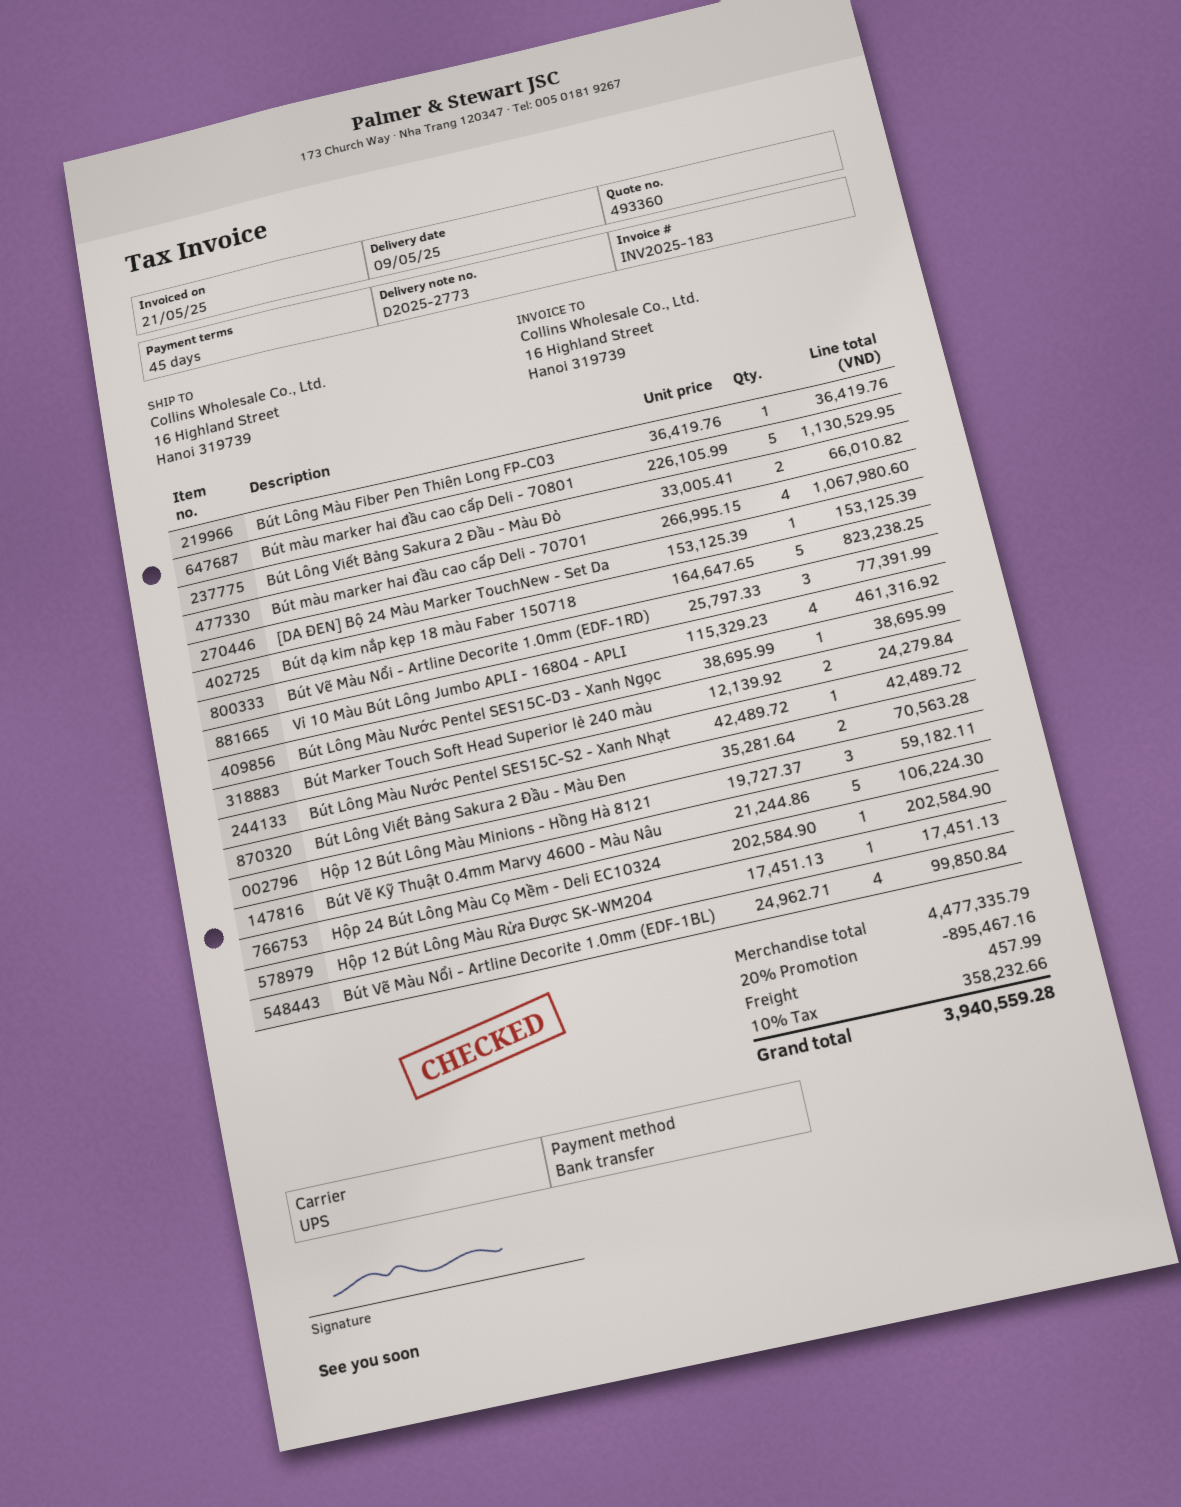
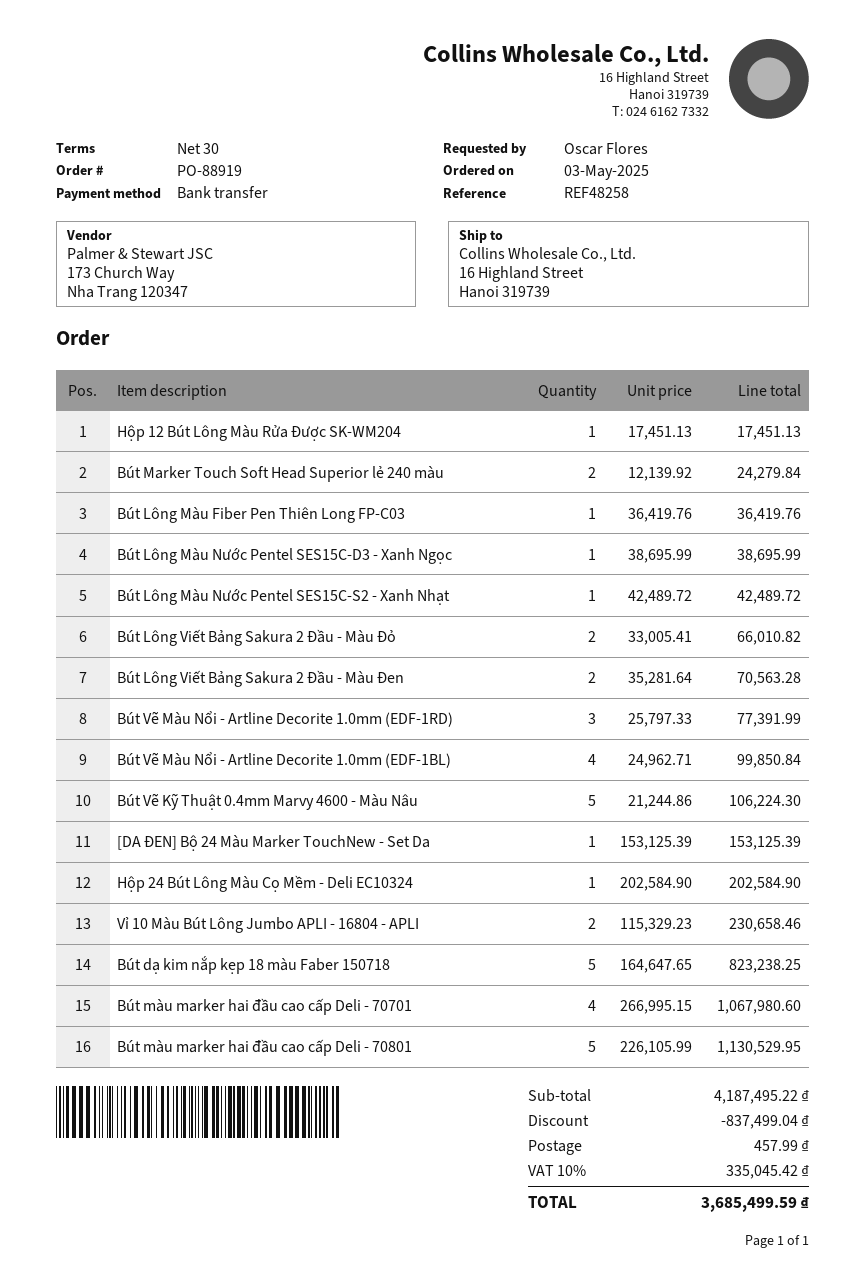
payment terms: 45 days -> 30 days
Vỉ 10 Màu Bút Lông Jumbo APLI - 16804 - APLI: 4 x 115329.23 = 461316.92 -> 2 x 115329.23 = 230658.46
Hộp 12 Bút Lông Màu Minions - Hồng Hà 8121: 3 x 19727.37 = 59182.11 -> none
subtotal: 4477335.79 -> 4187495.22
discount: 895467.16 -> 837499.04
tax: 10% = 358232.66 -> 10% = 335045.42
total: 3940559.28 -> 3685499.59

